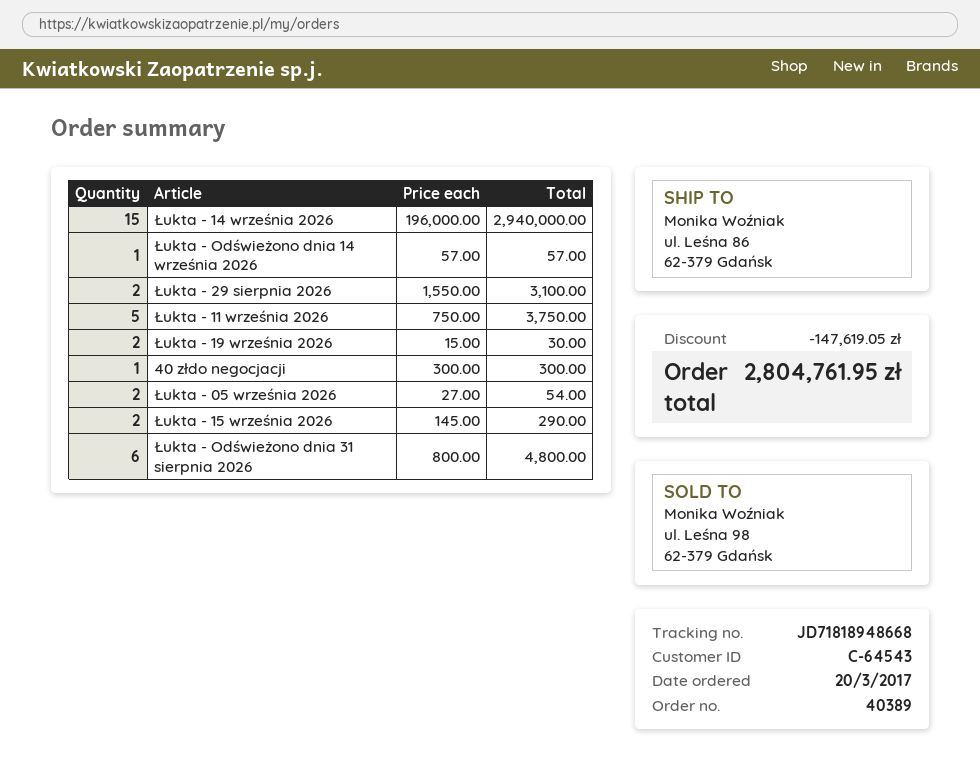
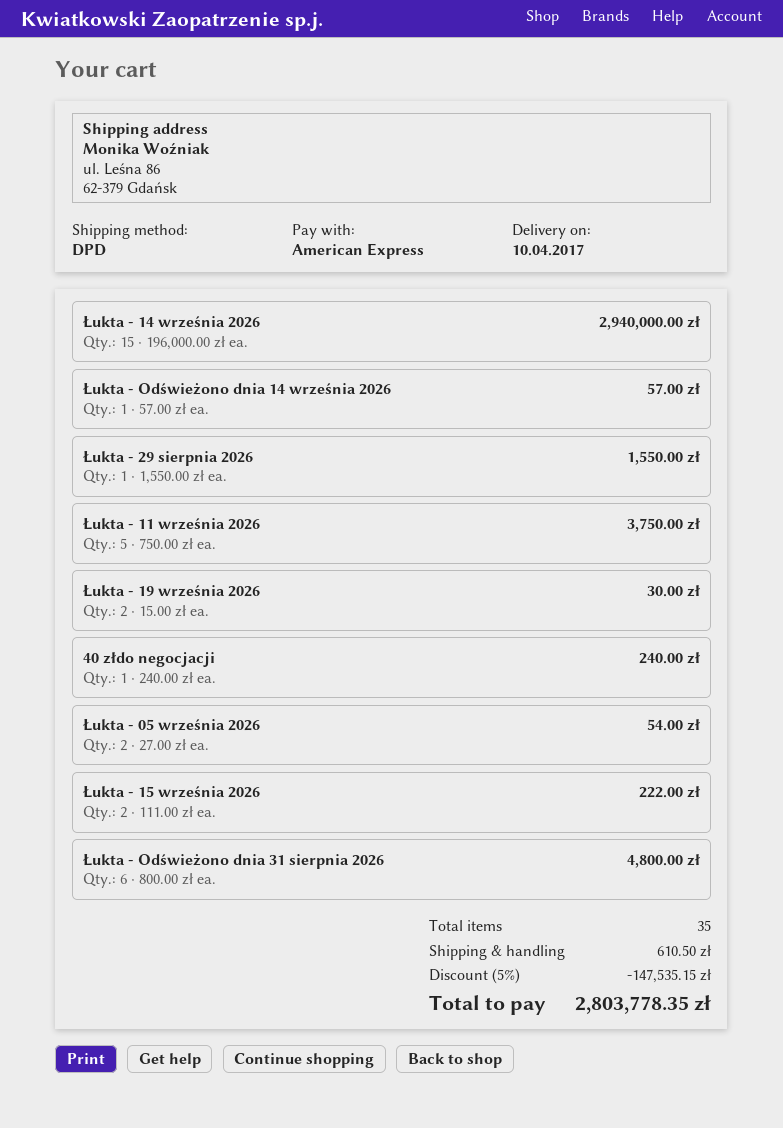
Łukta - 29 sierpnia 2026: 2 x 1550.00 = 3100.00 -> 1 x 1550.00 = 1550.00
40 złdo negocjacji: 1 x 300.00 = 300.00 -> 1 x 240.00 = 240.00
Łukta - 15 września 2026: 2 x 145.00 = 290.00 -> 2 x 111.00 = 222.00
discount: 147619.05 -> 147535.15
shipping: none -> 610.50
total: 2804761.95 -> 2803778.35

